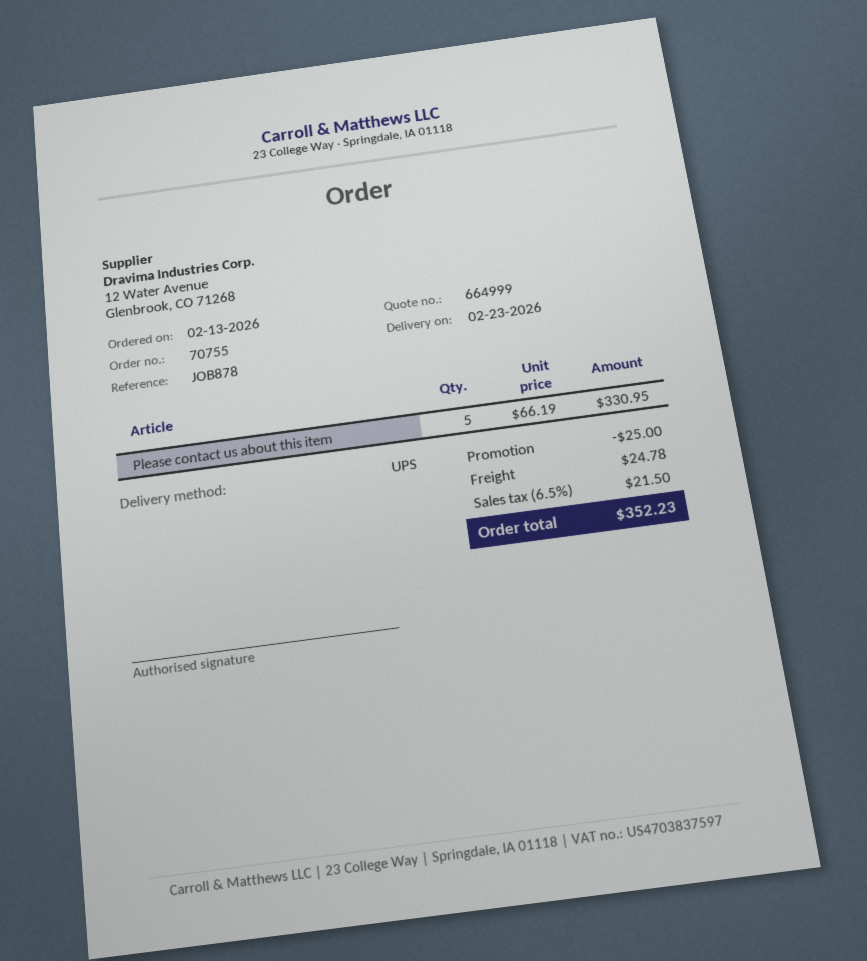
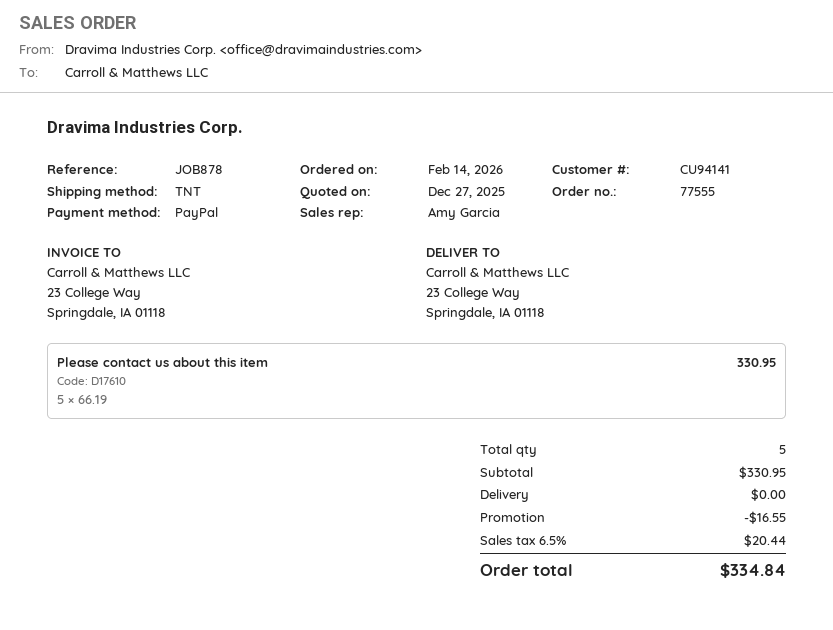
order number: 70755 -> 77555
order date: 2026-02-13 -> 2026-02-14
shipping method: UPS -> TNT
discount: 25.00 -> 16.55
shipping: 24.78 -> 0.00
tax: 6.5% = 21.50 -> 6.5% = 20.44
total: 352.23 -> 334.84

